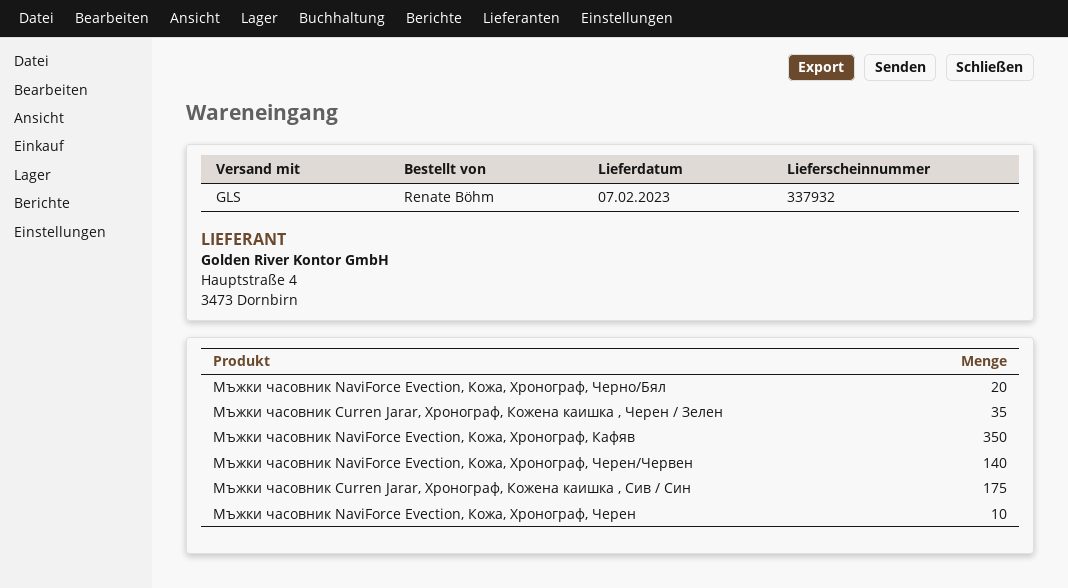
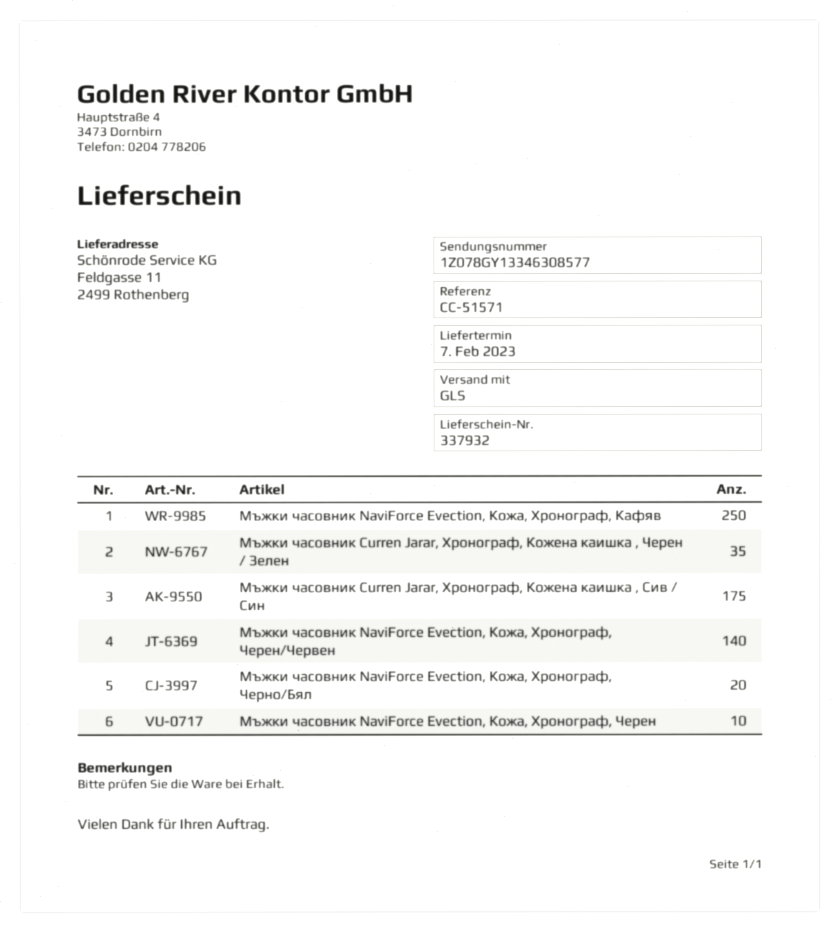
Мъжки часовник NaviForce Evection, Кожа, Хронограф, Кафяв: 350 -> 250

